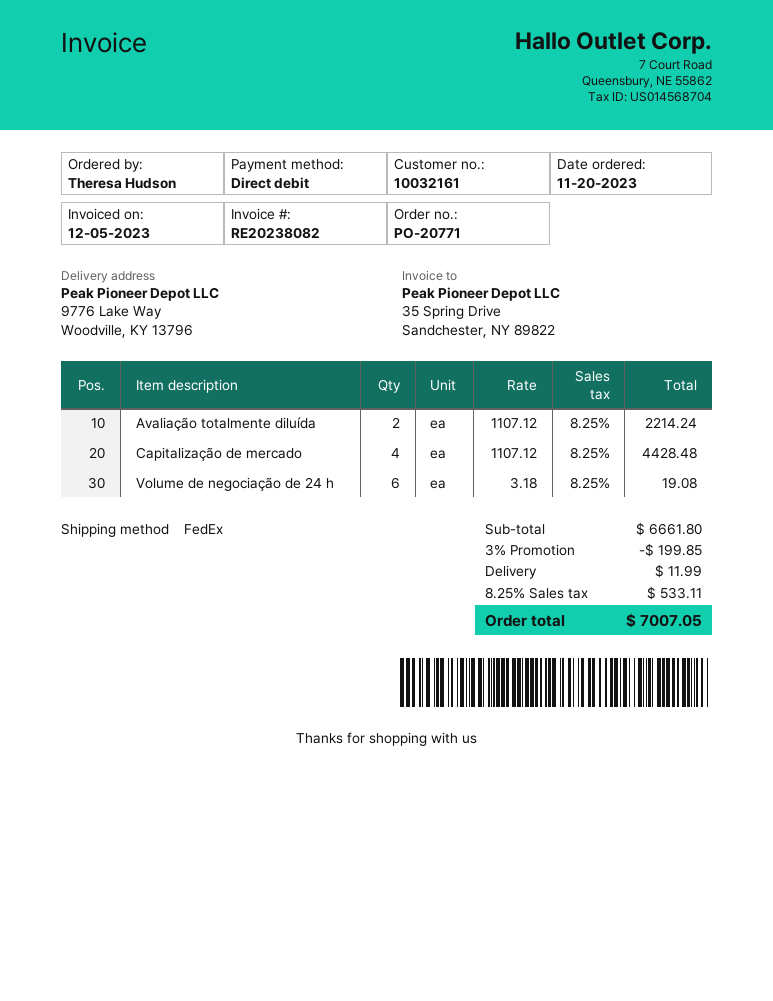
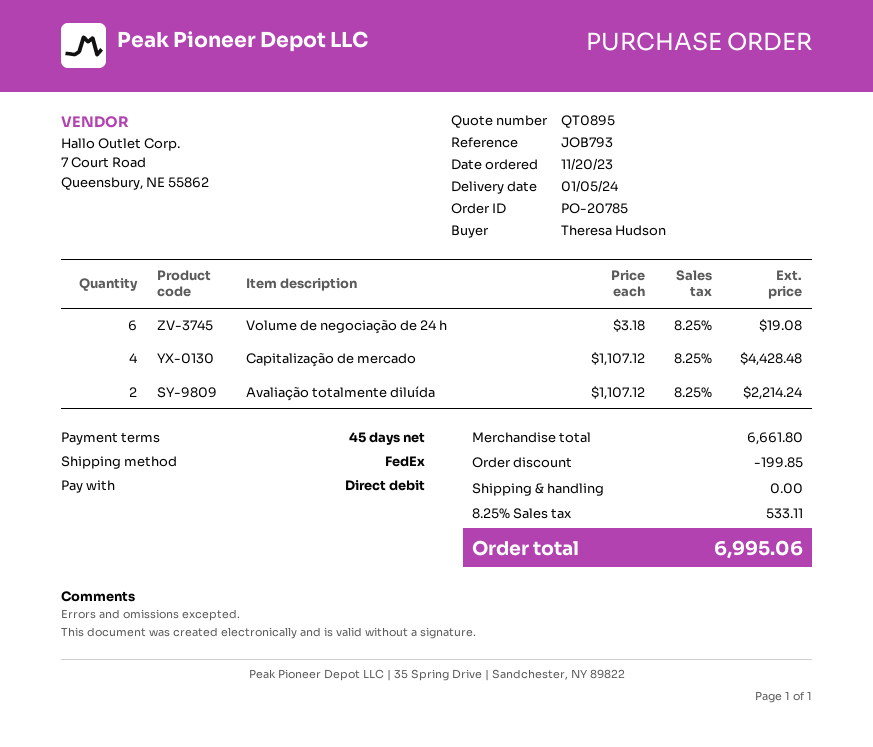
order number: PO-20771 -> PO-20785
shipping: 11.99 -> 0.00
total: 7007.05 -> 6995.06

